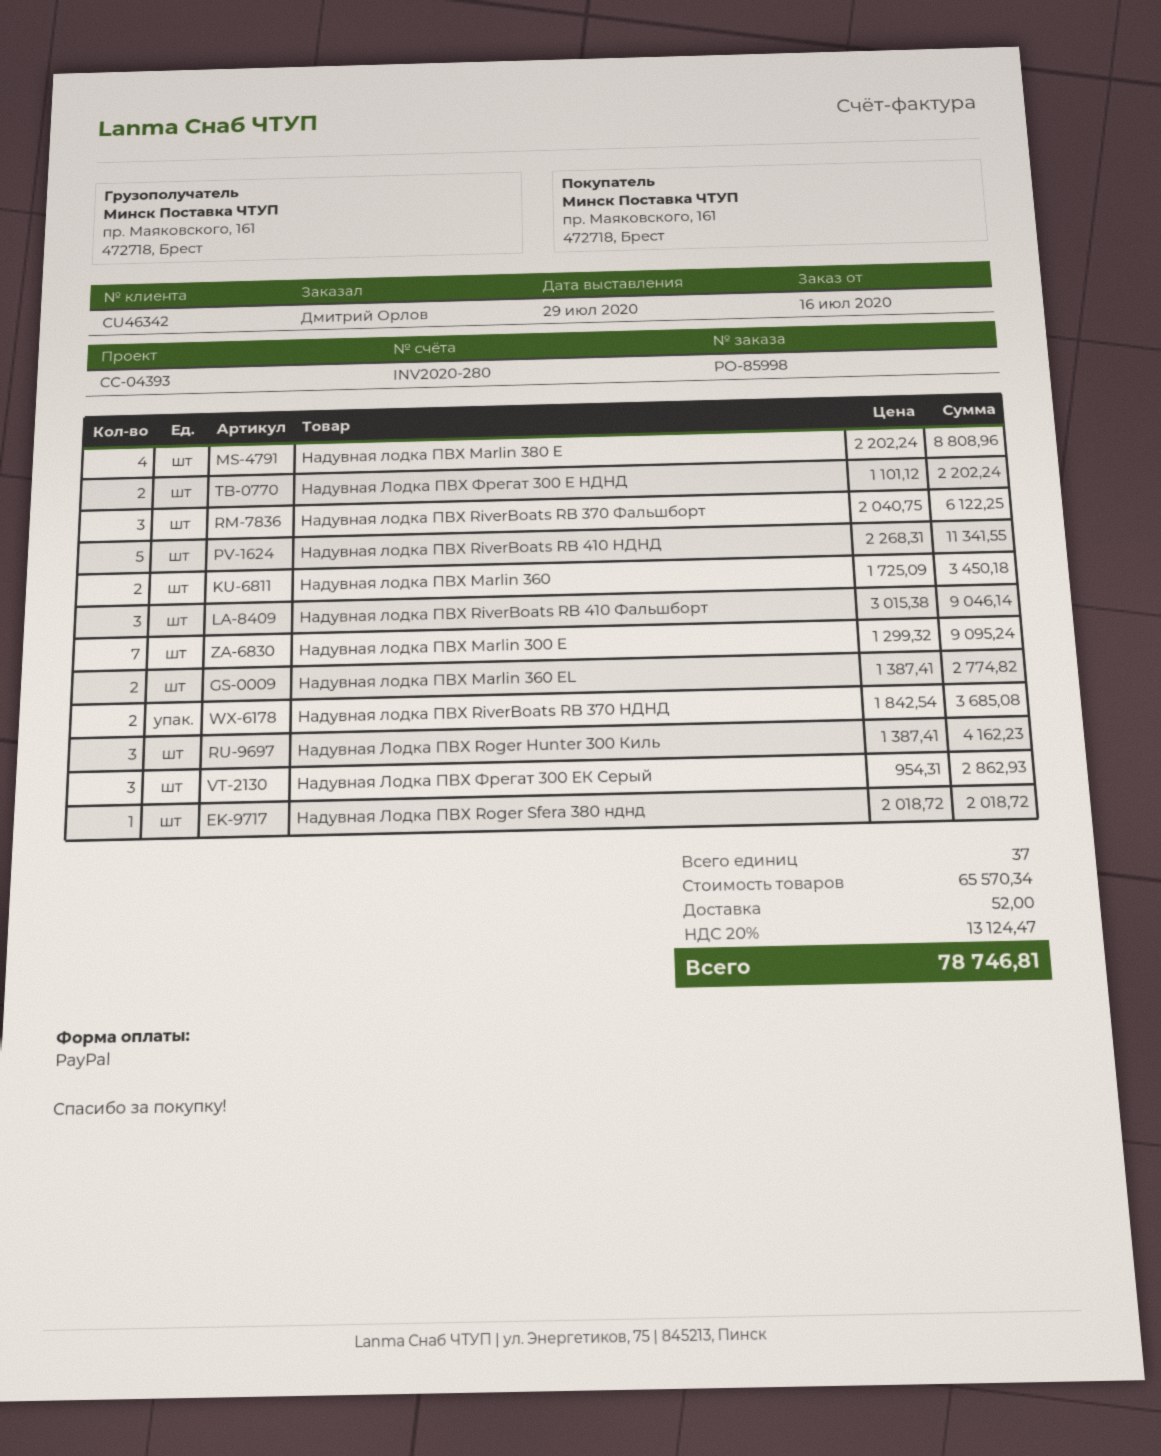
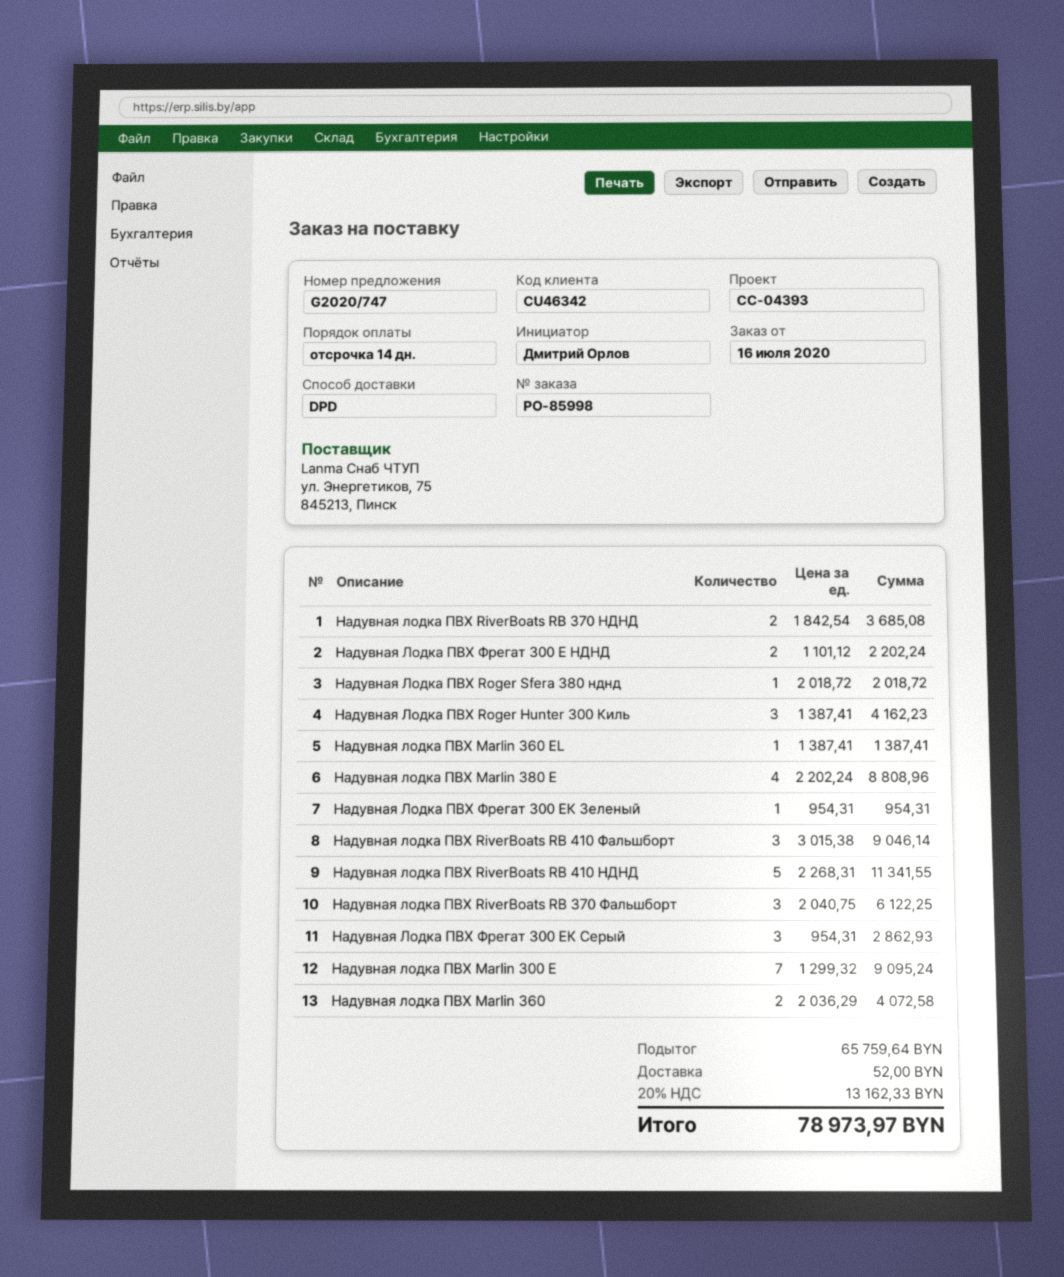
Надувная лодка ПВХ Marlin 360: 2 x 1725.09 = 3450.18 -> 2 x 2036.29 = 4072.58
Надувная лодка ПВХ Marlin 360 EL: 2 x 1387.41 = 2774.82 -> 1 x 1387.41 = 1387.41
Надувная Лодка ПВХ Фрегат 300 ЕК Зеленый: none -> 1 x 954.31 = 954.31
subtotal: 65570.34 -> 65759.64
tax: 20% = 13124.47 -> 20% = 13162.33
total: 78746.81 -> 78973.97

